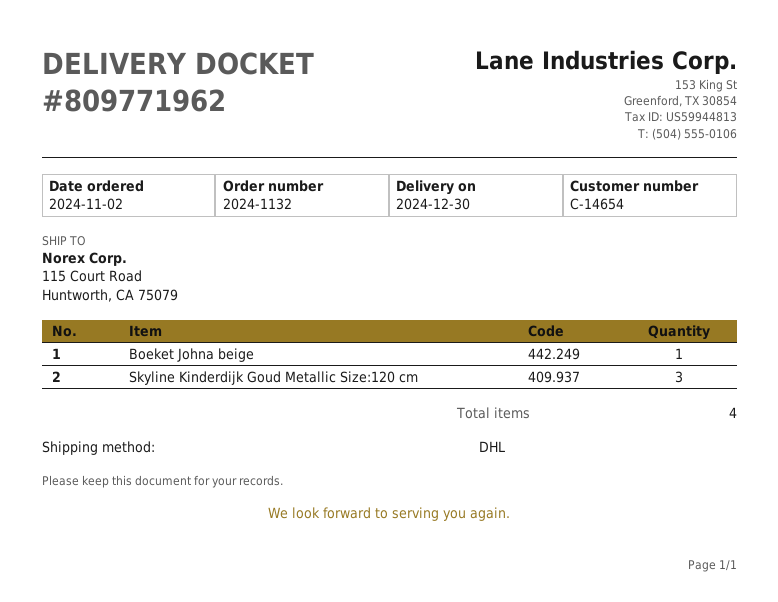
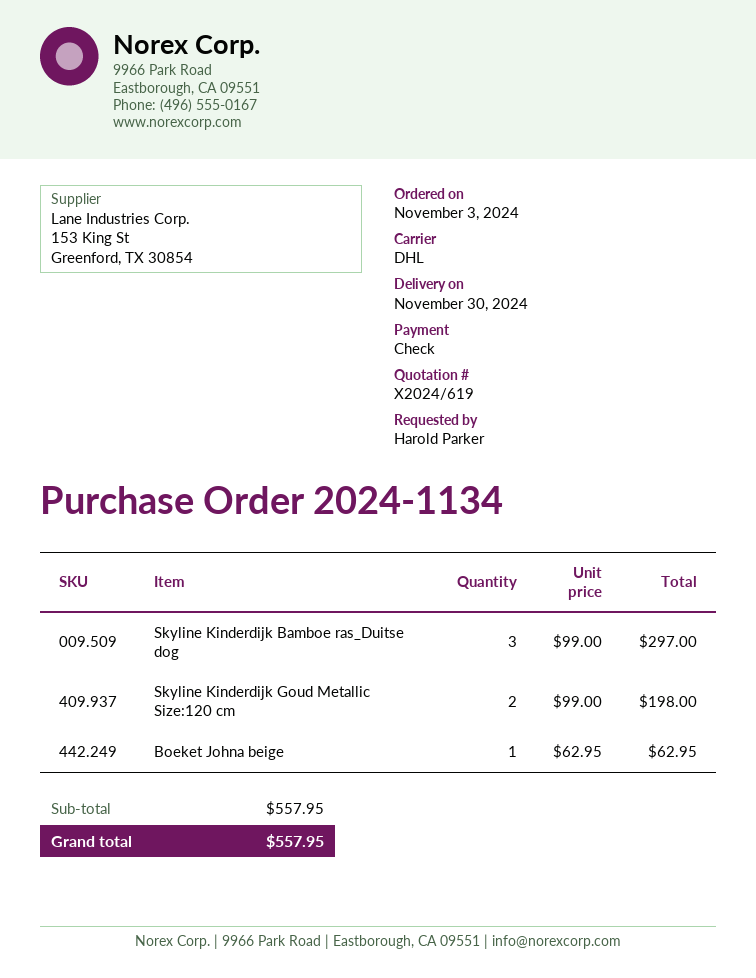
order number: 2024-1132 -> 2024-1134
order date: 2024-11-02 -> 2024-11-03
delivery date: 2024-12-30 -> 2024-11-30
Skyline Kinderdijk Goud Metallic Size:120 cm: 3 -> 2
Skyline Kinderdijk Bamboe ras_Duitse dog: none -> 3

